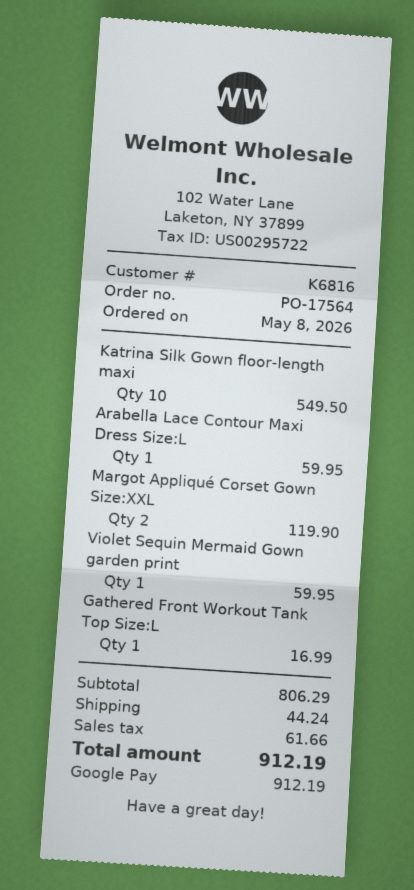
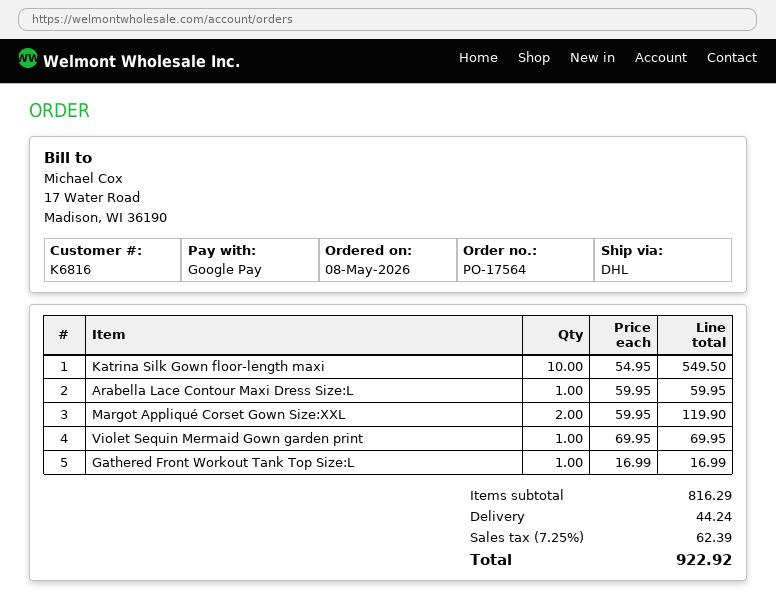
Violet Sequin Mermaid Gown garden print: 1 for 59.95 -> 1 for 69.95
subtotal: 806.29 -> 816.29
tax: 61.66 -> 62.39
total: 912.19 -> 922.92

